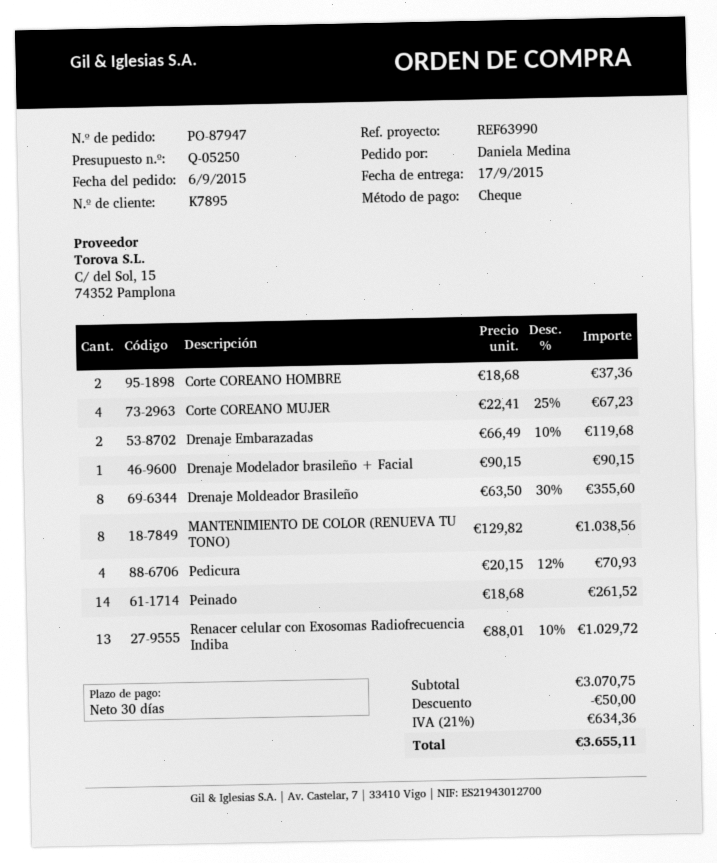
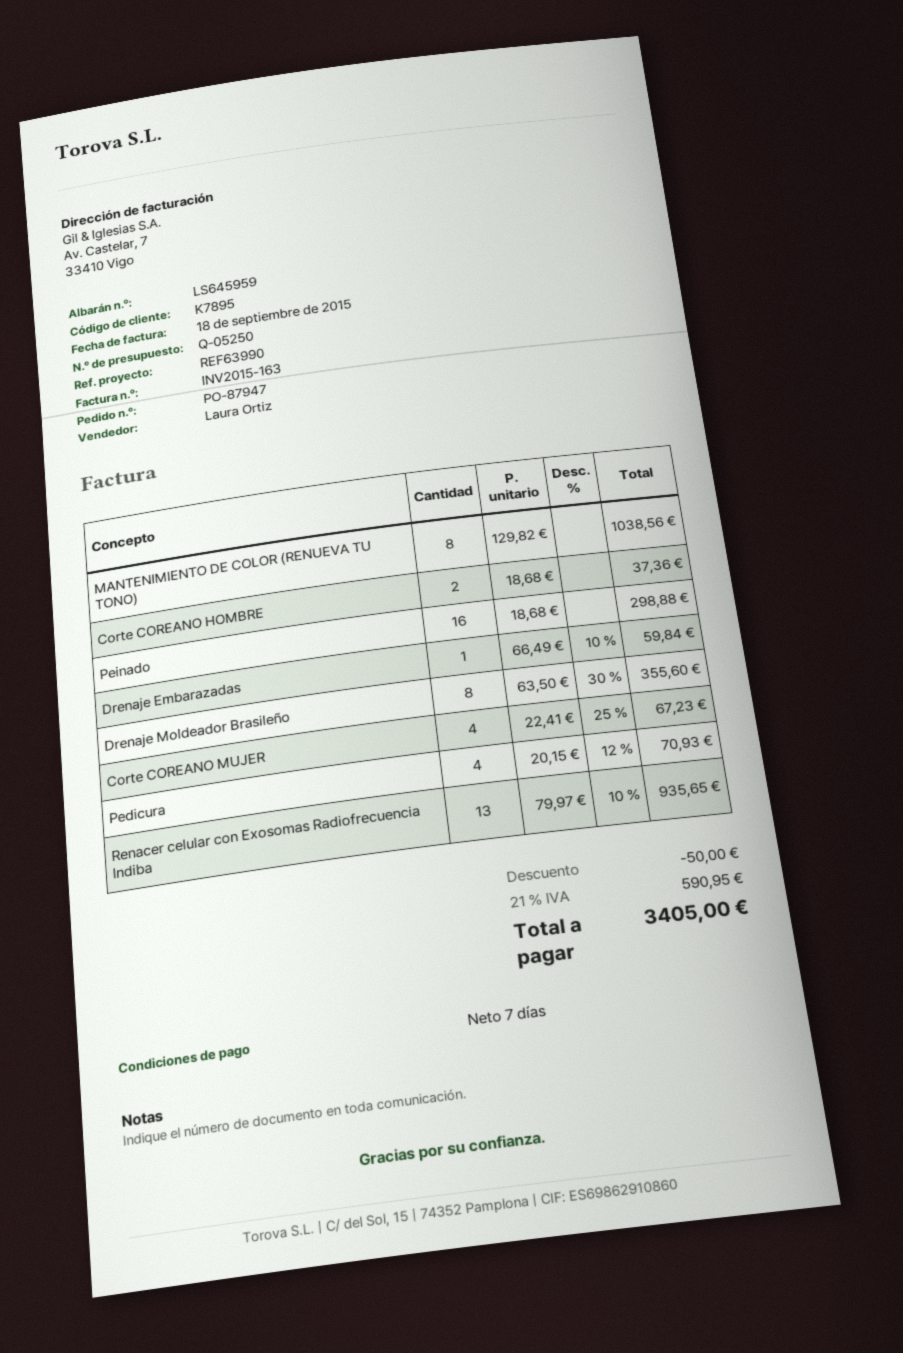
payment terms: 30 days -> 7 days
Drenaje Embarazadas: 2 x 66.49 - 10% = 119.68 -> 1 x 66.49 - 10% = 59.84
Drenaje Modelador brasileño + Facial: 1 x 90.15 = 90.15 -> none
Peinado: 14 x 18.68 = 261.52 -> 16 x 18.68 = 298.88
Renacer celular con Exosomas Radiofrecuencia Indiba: 13 x 88.01 - 10% = 1029.72 -> 13 x 79.97 - 10% = 935.65
tax: 21% = 634.36 -> 21% = 590.95
total: 3655.11 -> 3405.00

